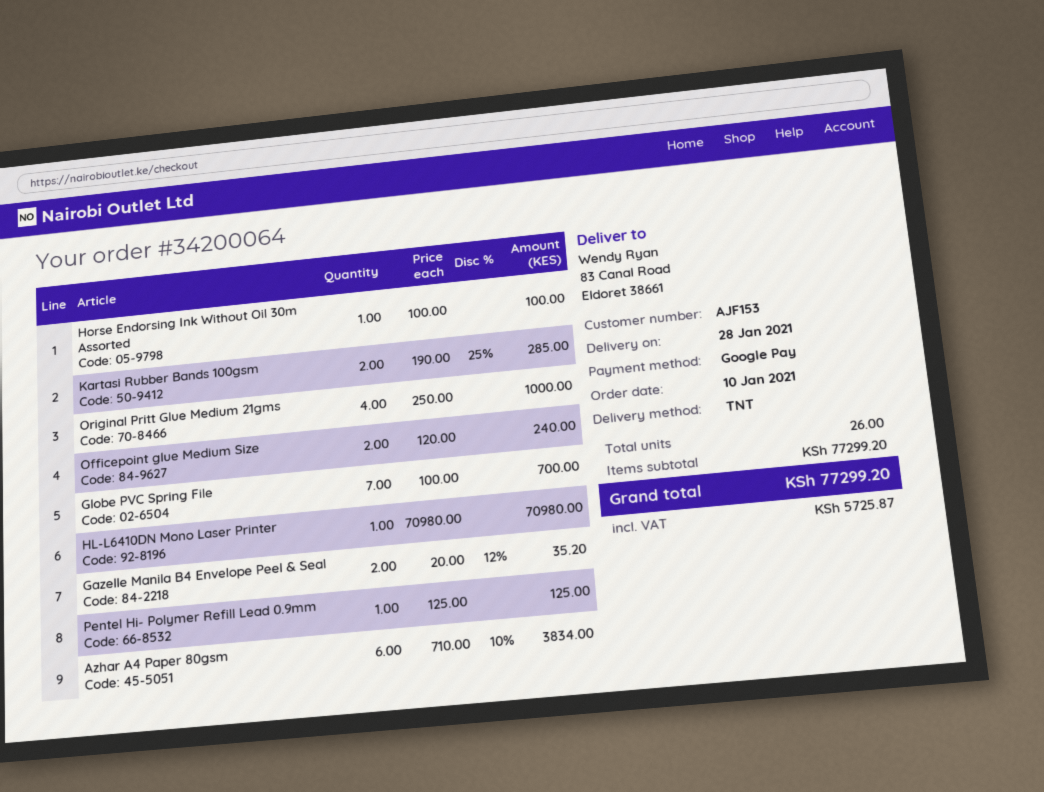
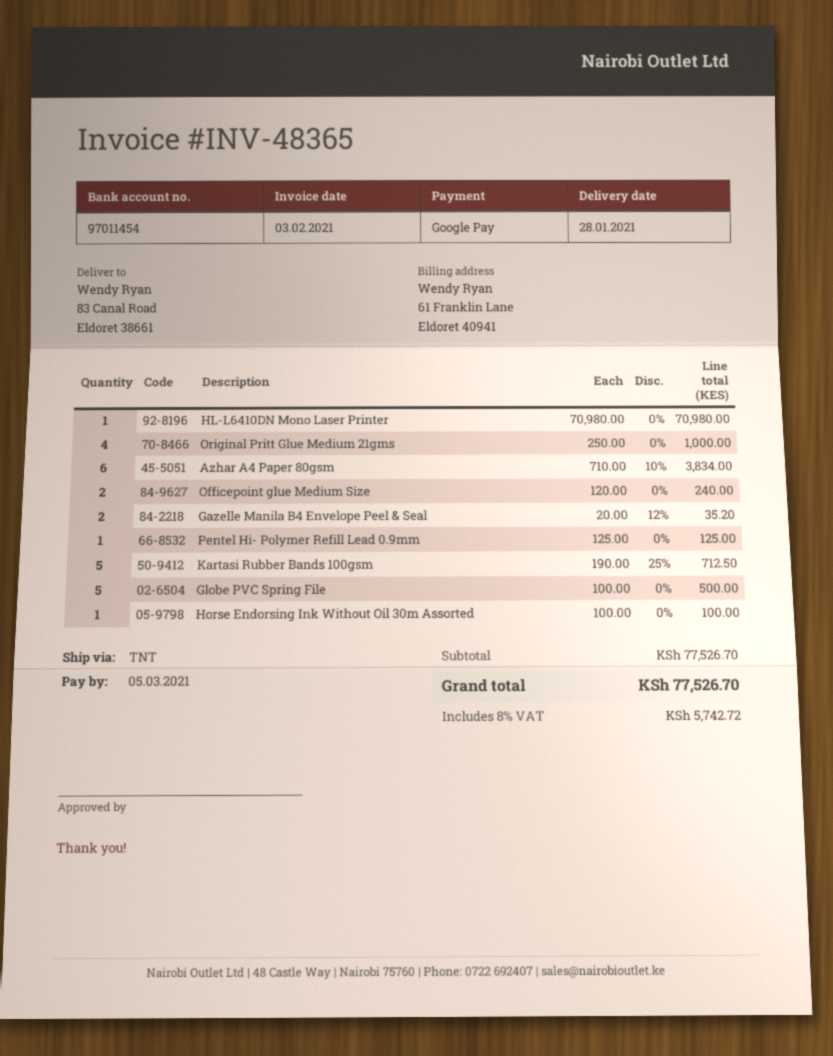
Kartasi Rubber Bands 100gsm: 2 x 190.00 - 25% = 285.00 -> 5 x 190.00 - 25% = 712.50
Globe PVC Spring File: 7 x 100.00 = 700.00 -> 5 x 100.00 = 500.00
subtotal: 77299.20 -> 77526.70
tax: 5725.87 -> 5742.72
total: 77299.20 -> 77526.70

